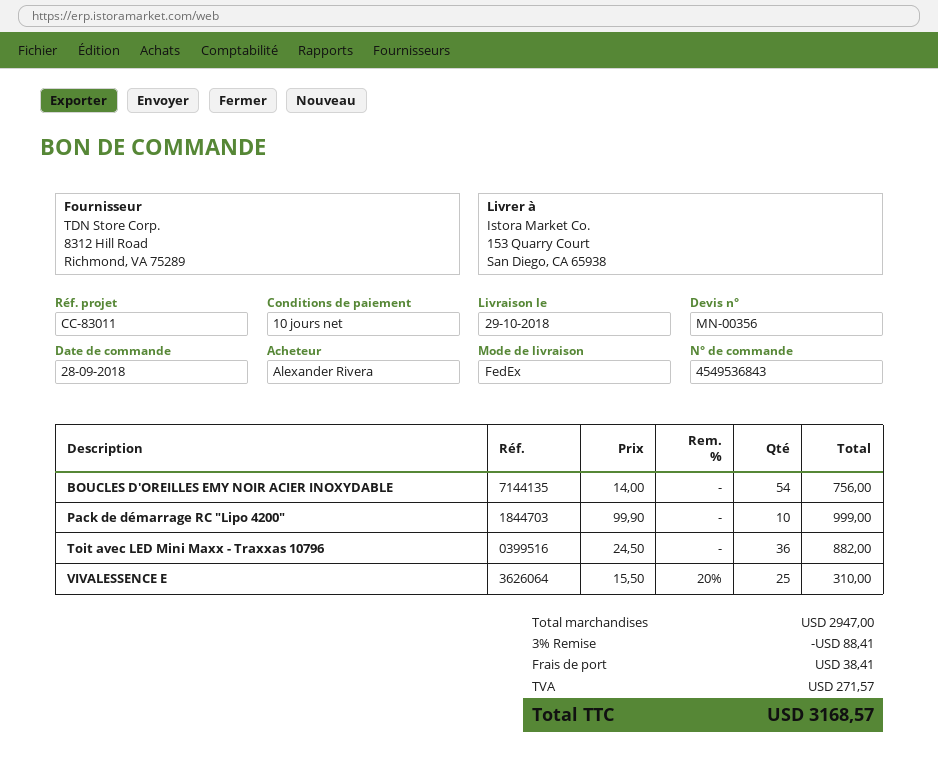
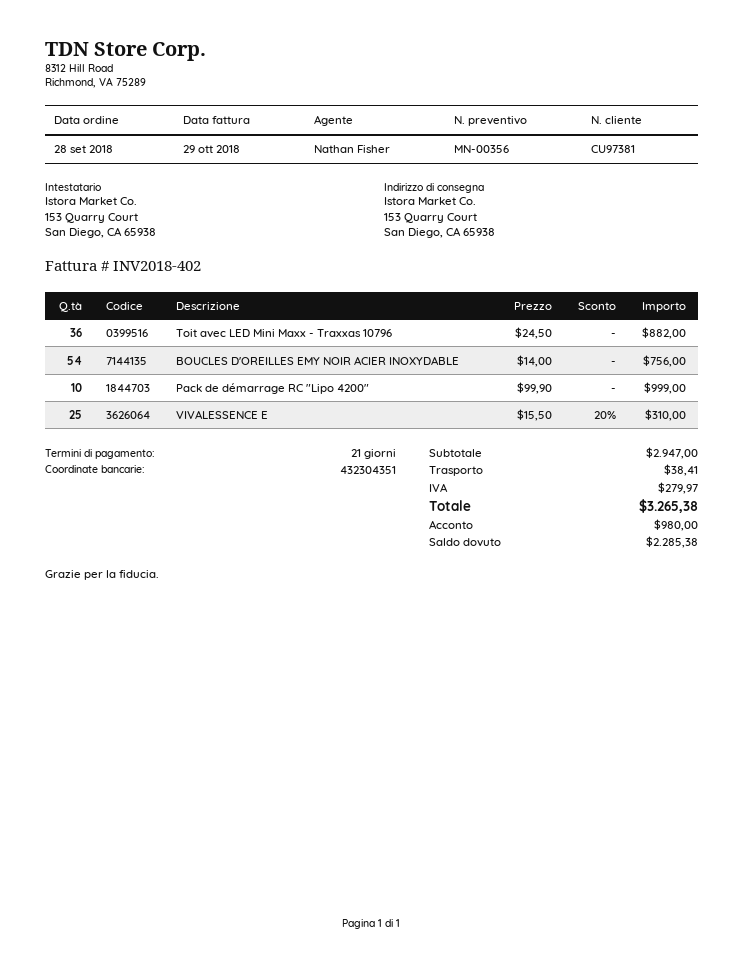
payment terms: 10 days -> 21 days
discount: 3% = 88.41 -> none
tax: 271.57 -> 279.97
total: 3168.57 -> 3265.38

